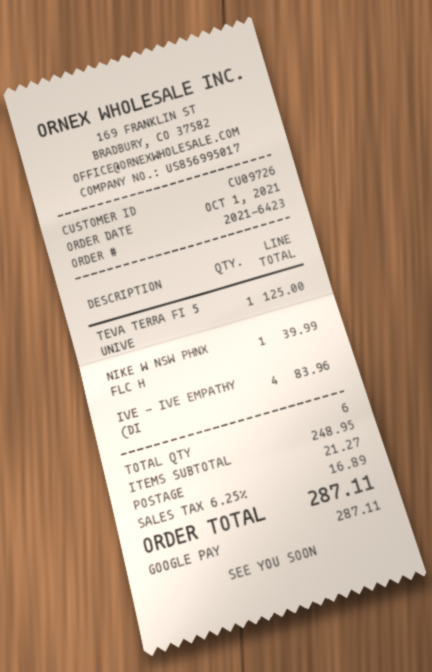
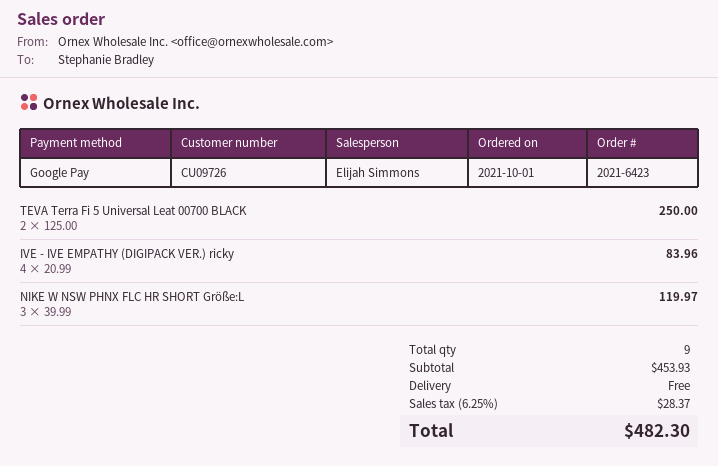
TEVA TERRA FI 5 UNIVE: 1 for 125.00 -> 2 for 250.00
NIKE W NSW PHNX FLC H: 1 for 39.99 -> 3 for 119.97
total quantity: 6 -> 9
subtotal: 248.95 -> 453.93
shipping: 21.27 -> 0.00
tax: 6.25% = 16.89 -> 6.25% = 28.37
total: 287.11 -> 482.30

